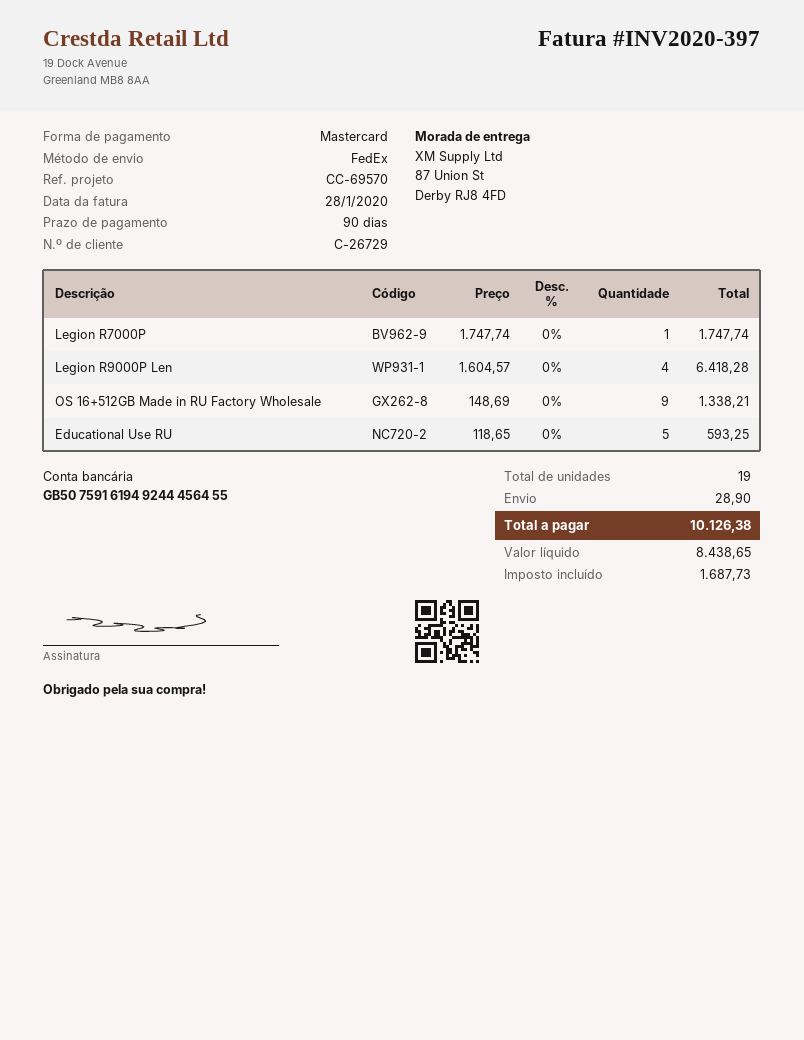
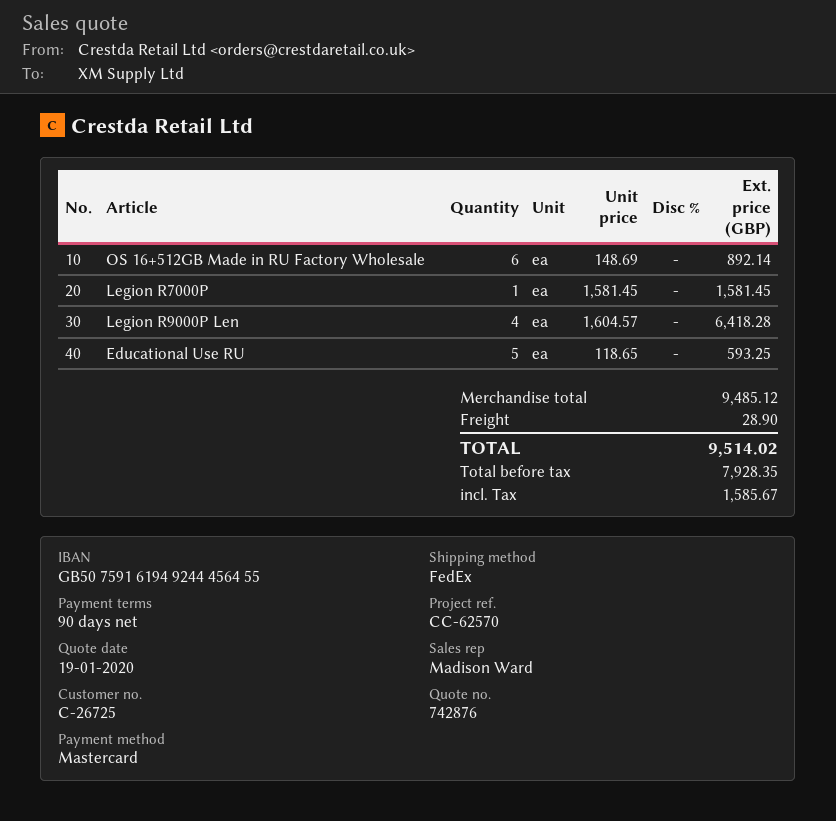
customer number: C-26729 -> C-26725
reference: CC-69570 -> CC-62570
Legion R7000P: 1 x 1747.74 = 1747.74 -> 1 x 1581.45 = 1581.45
OS 16+512GB Made in RU Factory Wholesale: 9 x 148.69 = 1338.21 -> 6 x 148.69 = 892.14
net: 8438.65 -> 7928.35
tax: 1687.73 -> 1585.67
total: 10126.38 -> 9514.02

